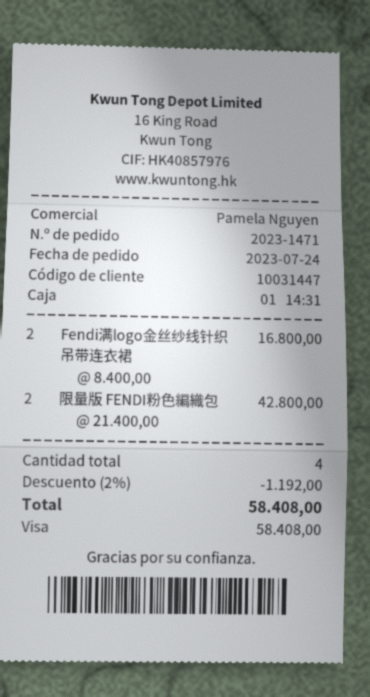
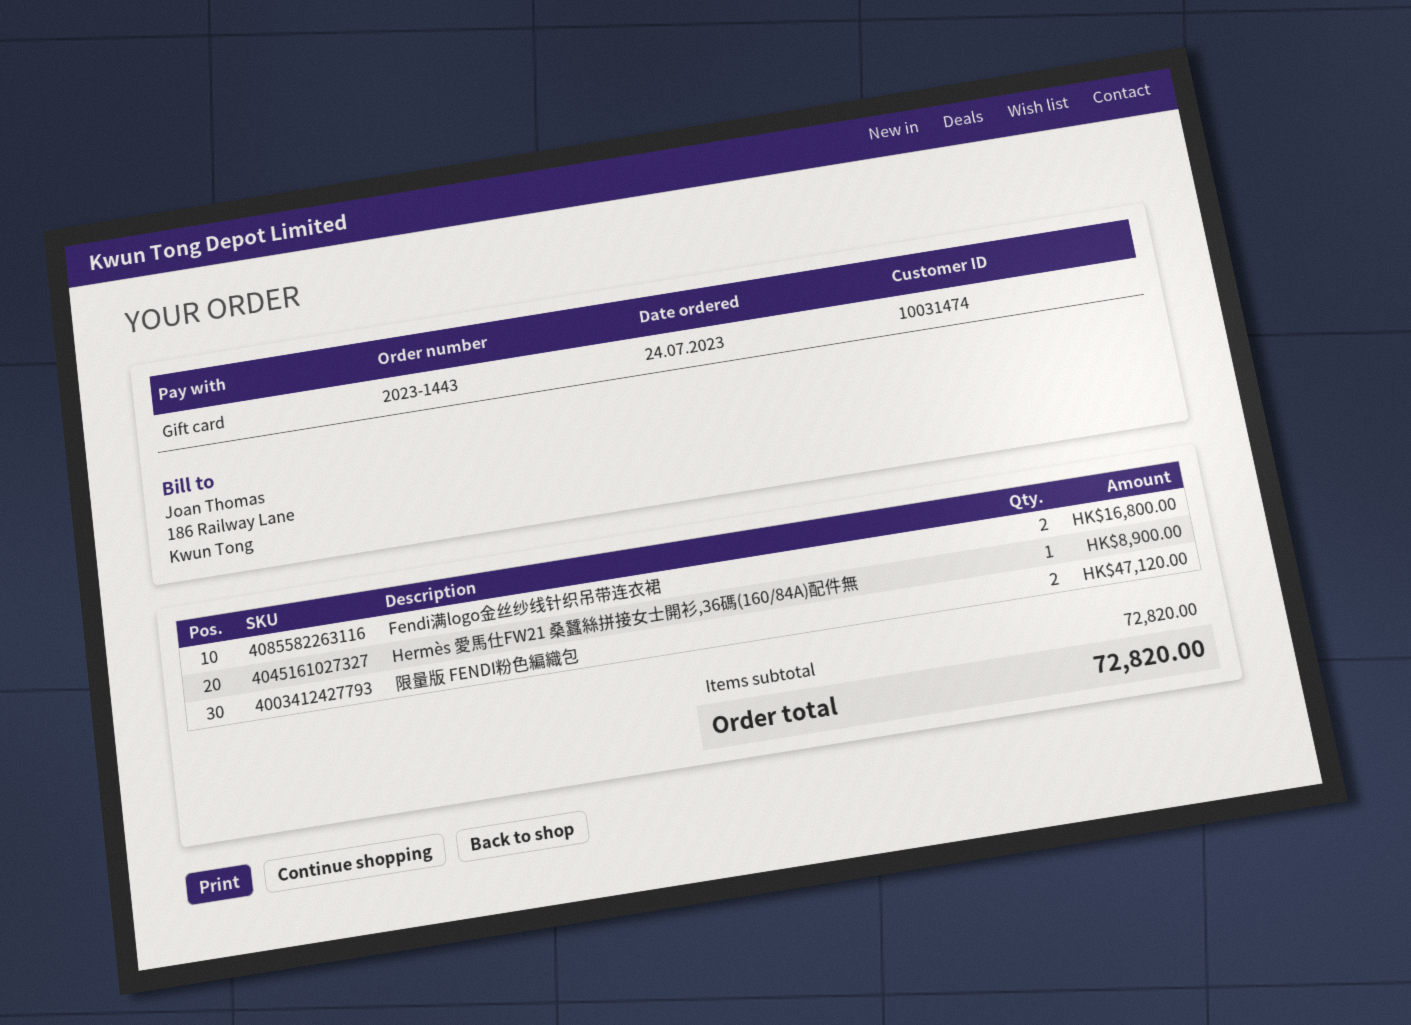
order number: 2023-1471 -> 2023-1443
customer number: 10031447 -> 10031474
payment method: Visa -> gift card
限量版 FENDI粉色編織包: 2 for 42800.00 -> 2 for 47120.00
Hermès 愛馬仕FW21 桑蠶絲拼接女士開衫,36碼(160/84A)配件無: none -> 1 for 8900.00
discount: 2% = 1192.00 -> none
total: 58408.00 -> 72820.00

